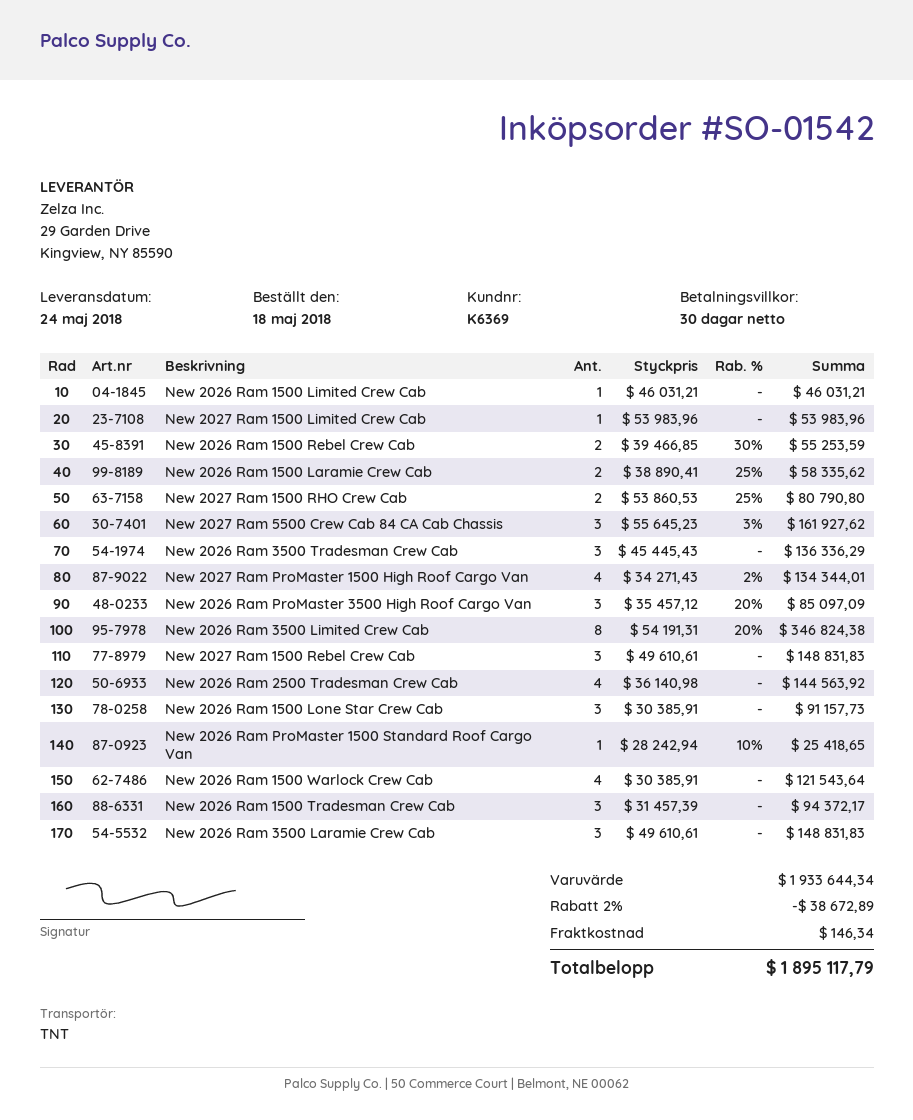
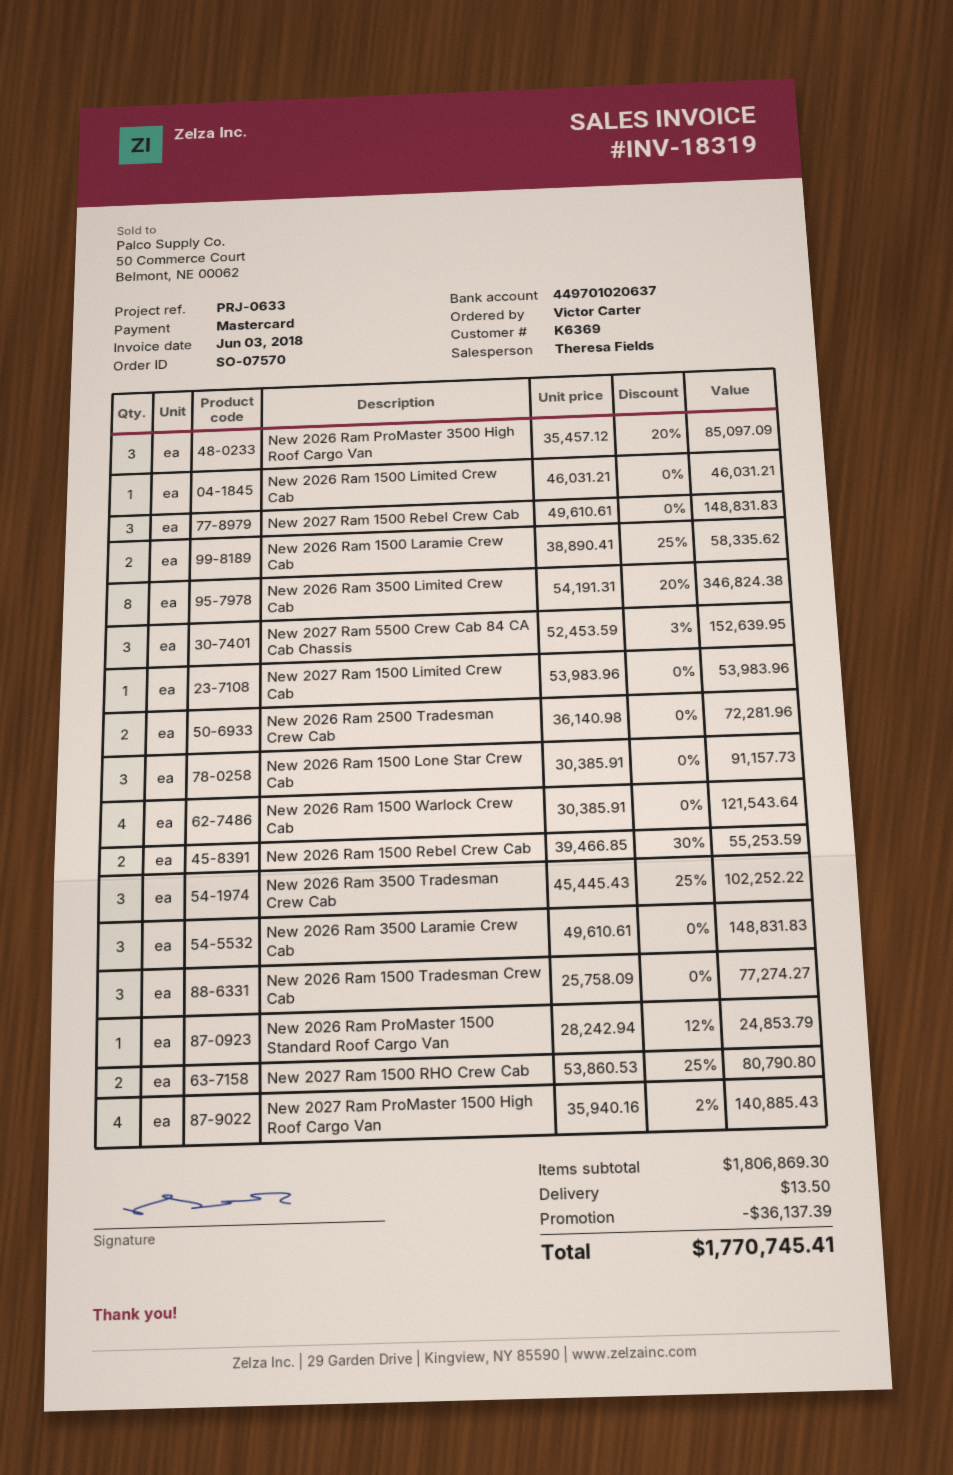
order number: SO-01542 -> SO-07570
New 2027 Ram 5500 Crew Cab 84 CA Cab Chassis: 3 x 55645.23 - 3% = 161927.62 -> 3 x 52453.59 - 3% = 152639.95
New 2026 Ram 3500 Tradesman Crew Cab: 3 x 45445.43 = 136336.29 -> 3 x 45445.43 - 25% = 102252.22
New 2027 Ram ProMaster 1500 High Roof Cargo Van: 4 x 34271.43 - 2% = 134344.01 -> 4 x 35940.16 - 2% = 140885.43
New 2026 Ram 2500 Tradesman Crew Cab: 4 x 36140.98 = 144563.92 -> 2 x 36140.98 = 72281.96
New 2026 Ram ProMaster 1500 Standard Roof Cargo Van: 1 x 28242.94 - 10% = 25418.65 -> 1 x 28242.94 - 12% = 24853.79
New 2026 Ram 1500 Tradesman Crew Cab: 3 x 31457.39 = 94372.17 -> 3 x 25758.09 = 77274.27
subtotal: 1933644.34 -> 1806869.30
discount: 38672.89 -> 36137.39
shipping: 146.34 -> 13.50
total: 1895117.79 -> 1770745.41

